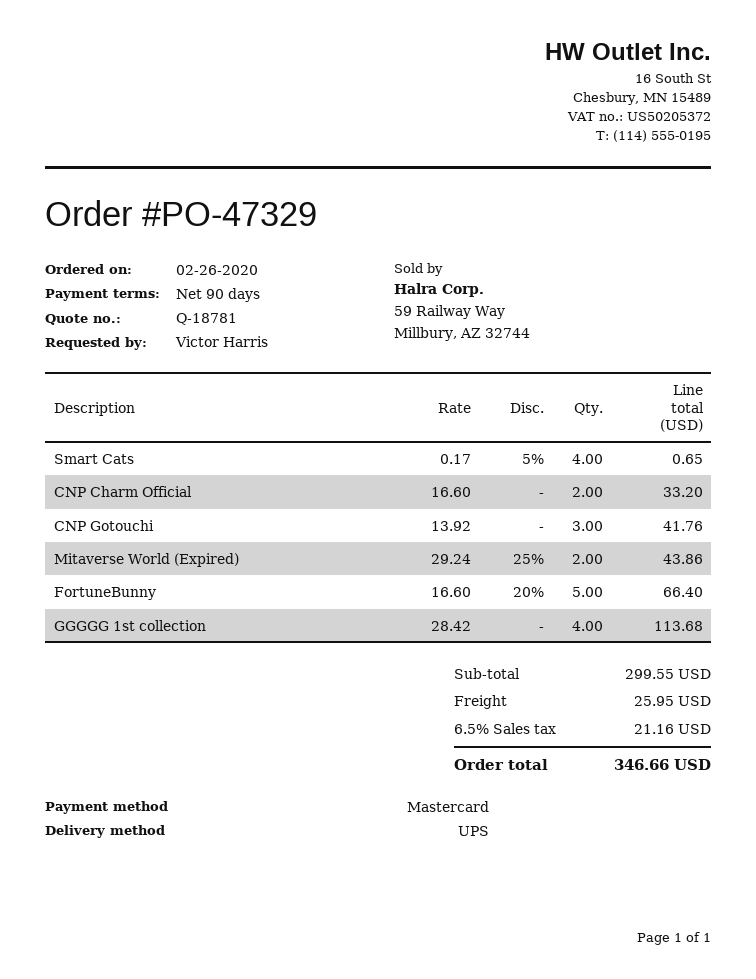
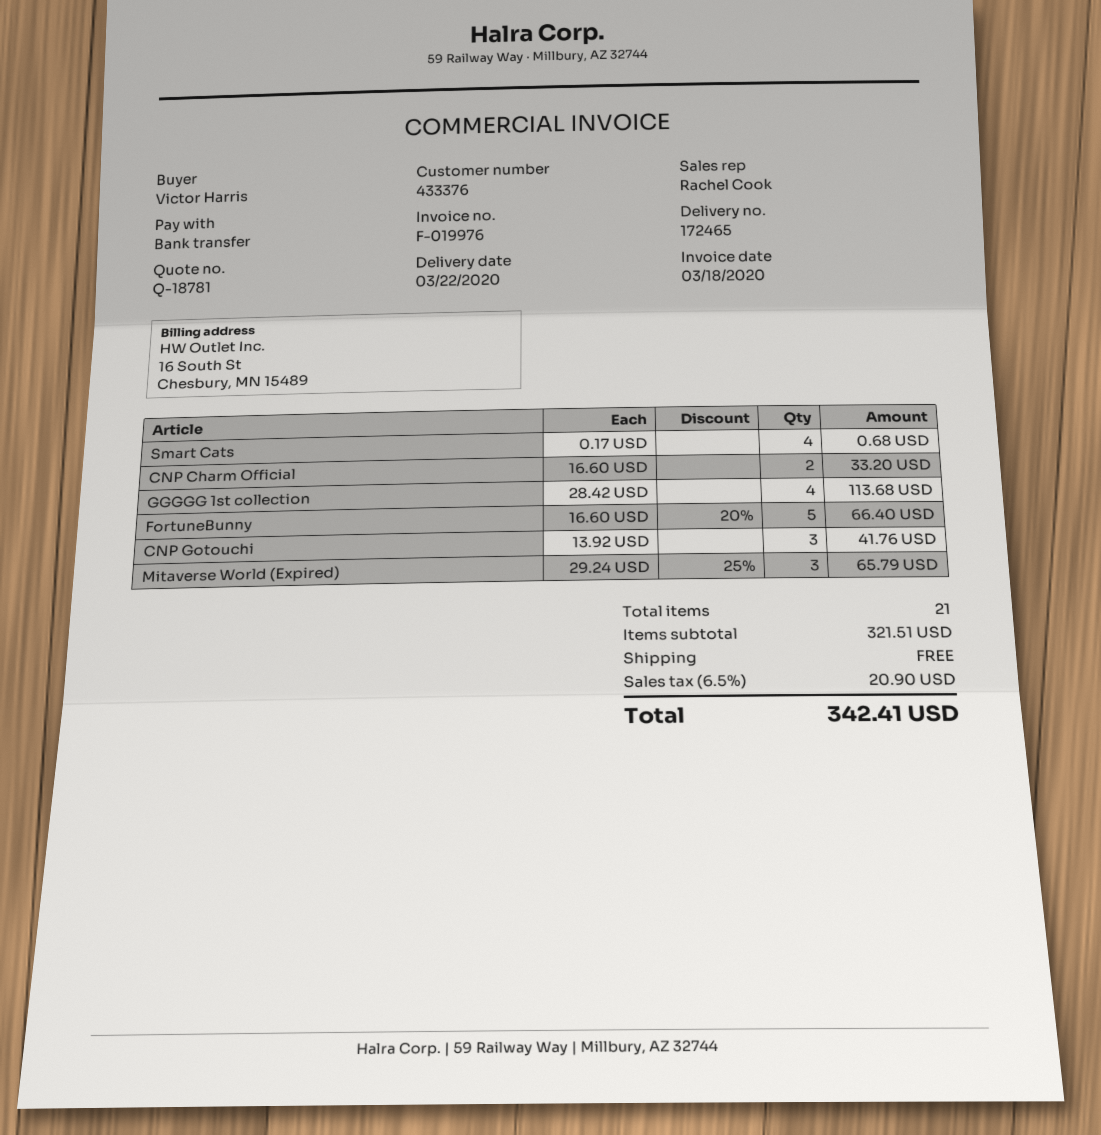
payment method: Mastercard -> bank transfer
Smart Cats: 4 x 0.17 - 5% = 0.65 -> 4 x 0.17 = 0.68
Mitaverse World (Expired): 2 x 29.24 - 25% = 43.86 -> 3 x 29.24 - 25% = 65.79
subtotal: 299.55 -> 321.51
shipping: 25.95 -> 0.00
tax: 6.5% = 21.16 -> 6.5% = 20.90
total: 346.66 -> 342.41

